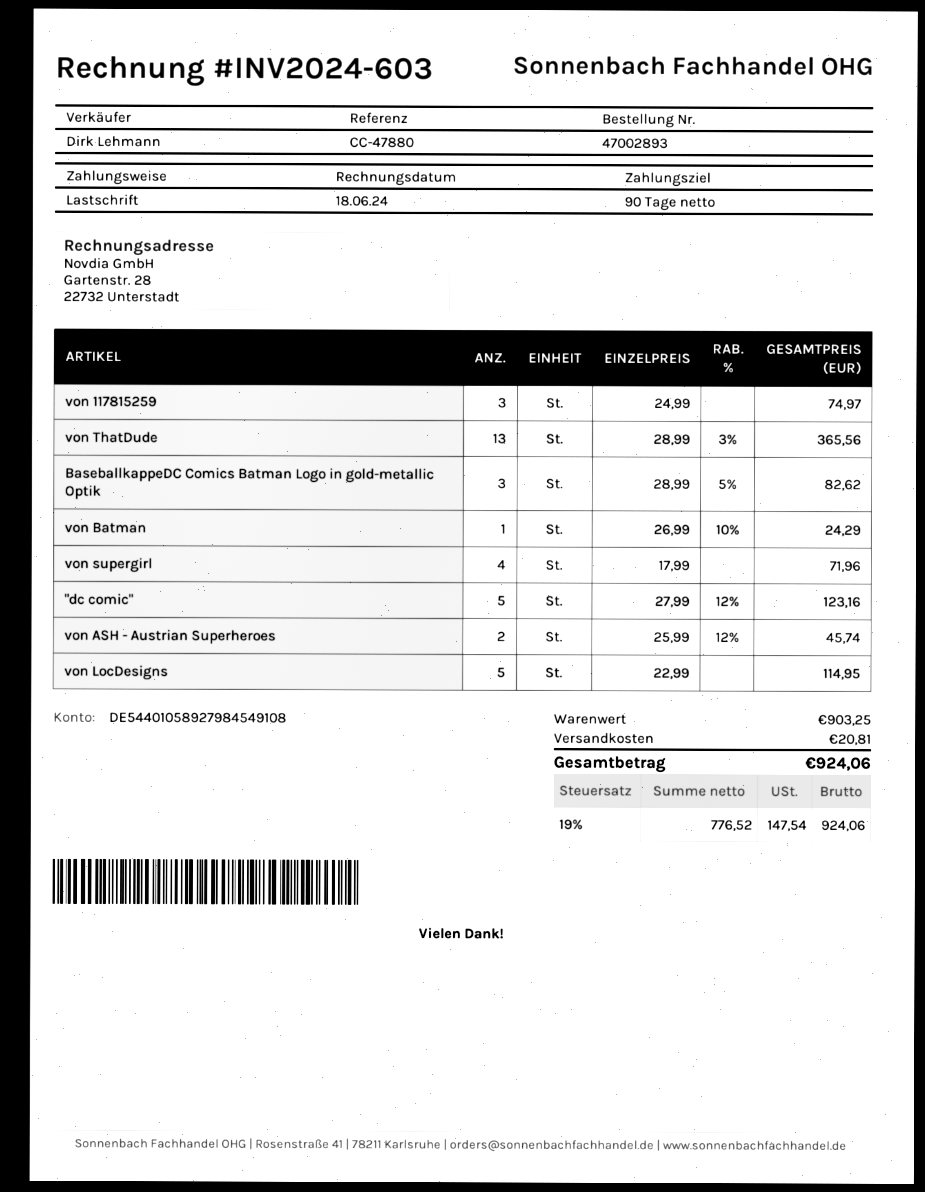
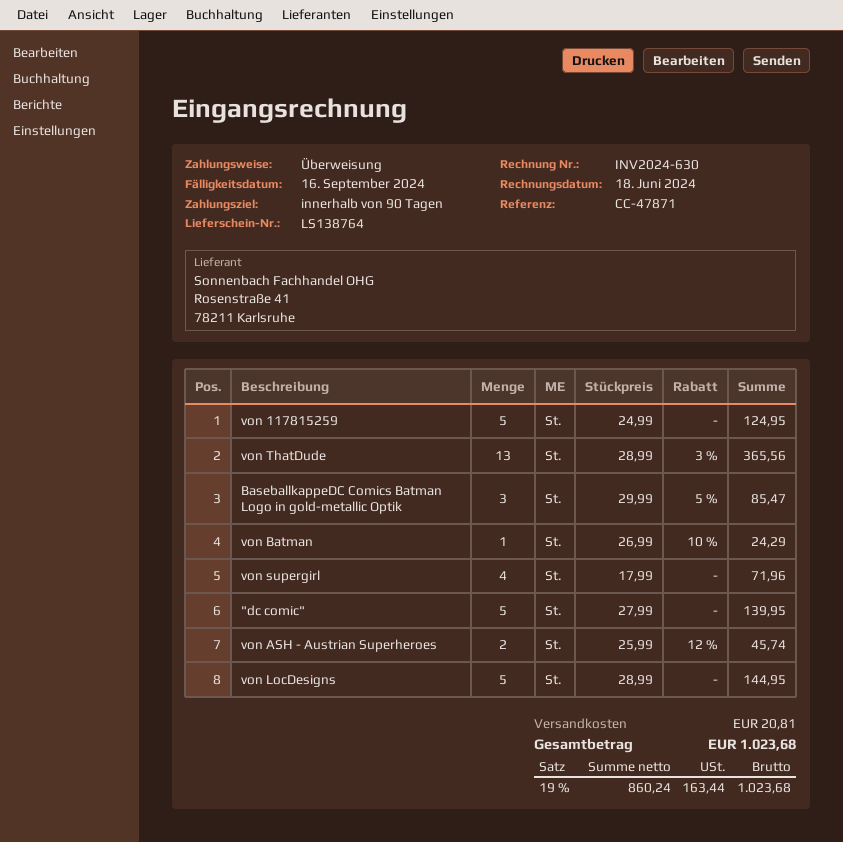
invoice number: INV2024-603 -> INV2024-630
reference: CC-47880 -> CC-47871
payment method: direct debit -> bank transfer
von 117815259: 3 x 24.99 = 74.97 -> 5 x 24.99 = 124.95
BaseballkappeDC Comics Batman Logo in gold-metallic Optik: 3 x 28.99 - 5% = 82.62 -> 3 x 29.99 - 5% = 85.47
"dc comic": 5 x 27.99 - 12% = 123.16 -> 5 x 27.99 = 139.95
von LocDesigns: 5 x 22.99 = 114.95 -> 5 x 28.99 = 144.95
net: 776.52 -> 860.24
tax: 19% = 147.54 -> 19% = 163.44
total: 924.06 -> 1023.68

